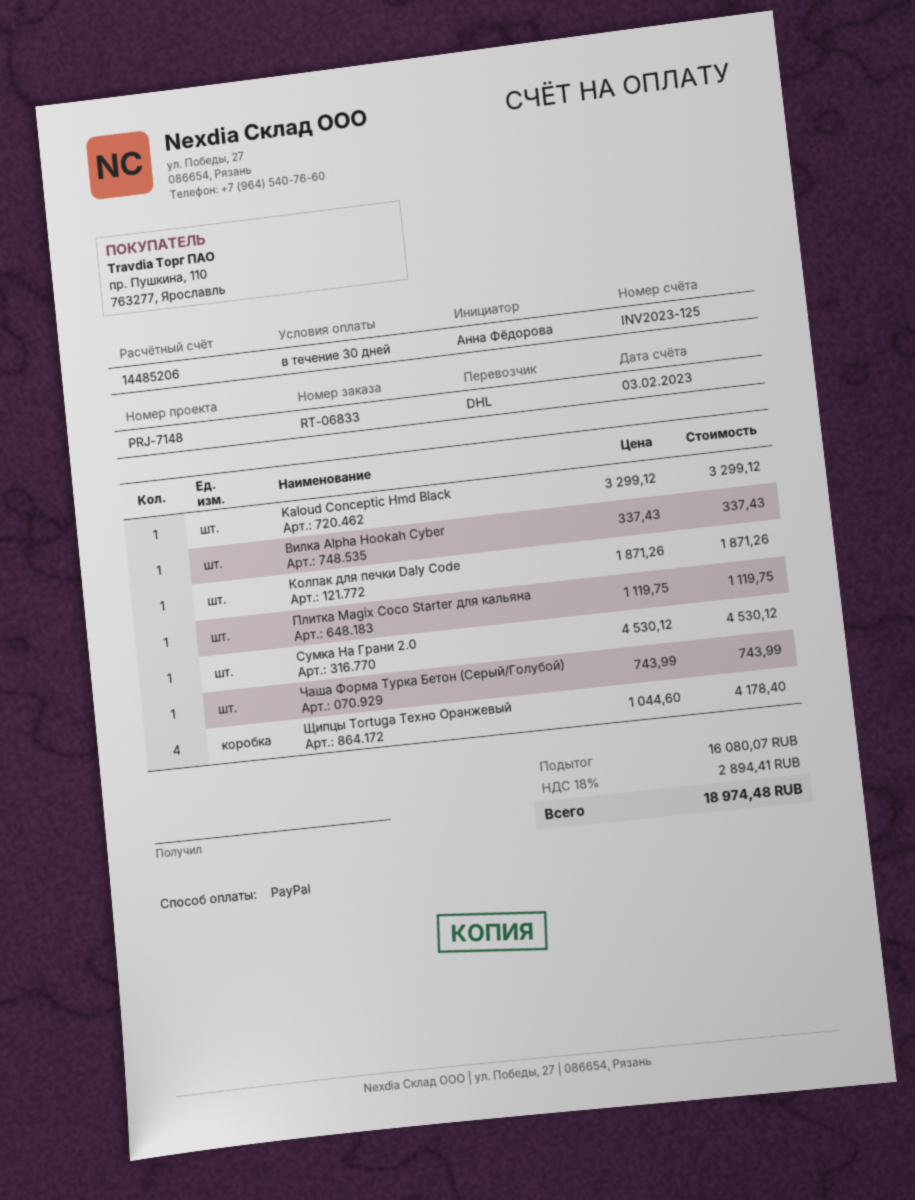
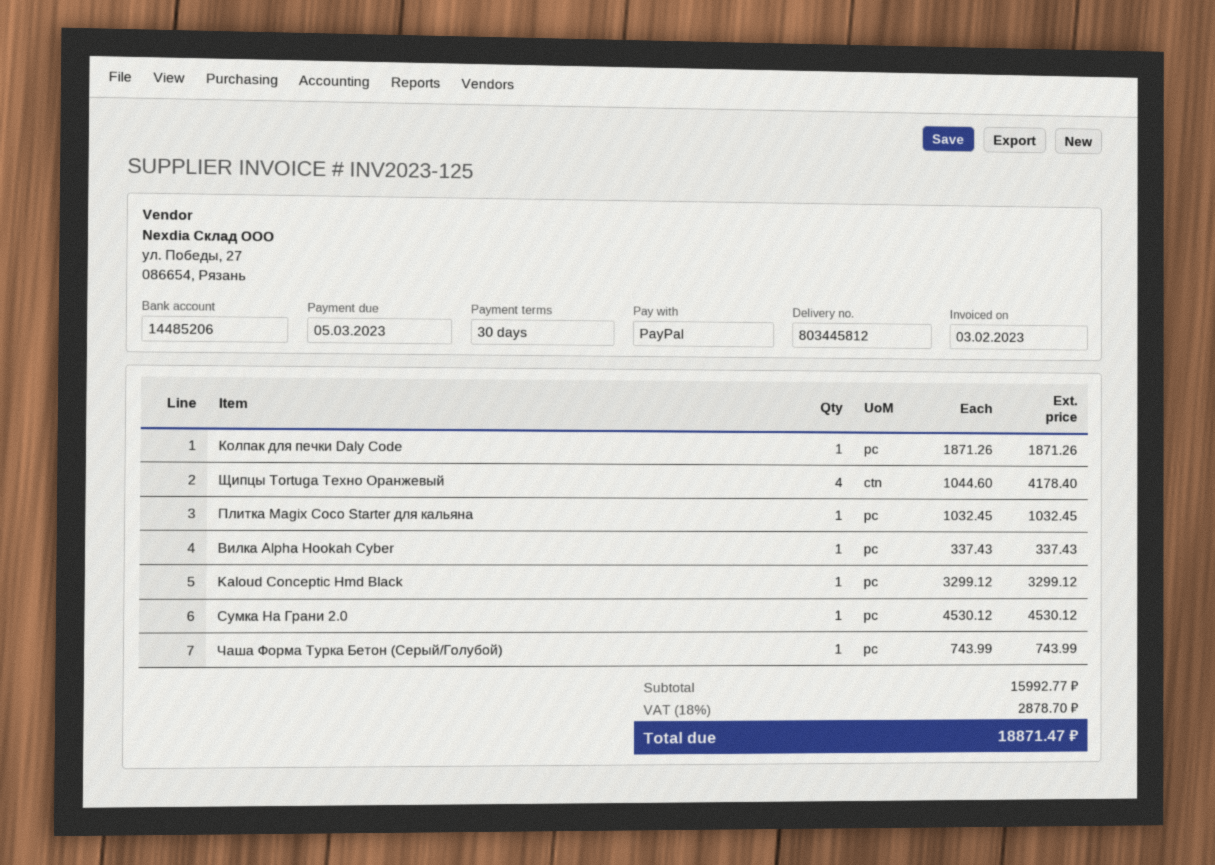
Плитка Magix Coco Starter для кальяна: 1 x 1119.75 = 1119.75 -> 1 x 1032.45 = 1032.45
subtotal: 16080.07 -> 15992.77
tax: 18% = 2894.41 -> 18% = 2878.70
total: 18974.48 -> 18871.47

